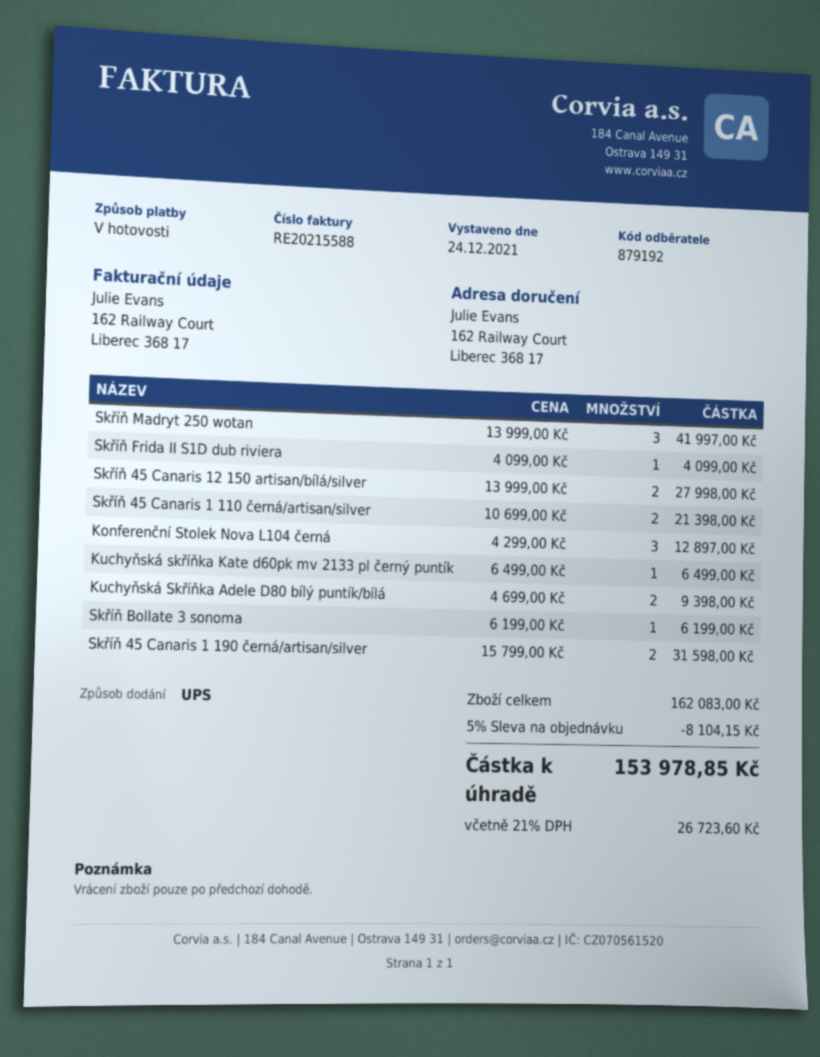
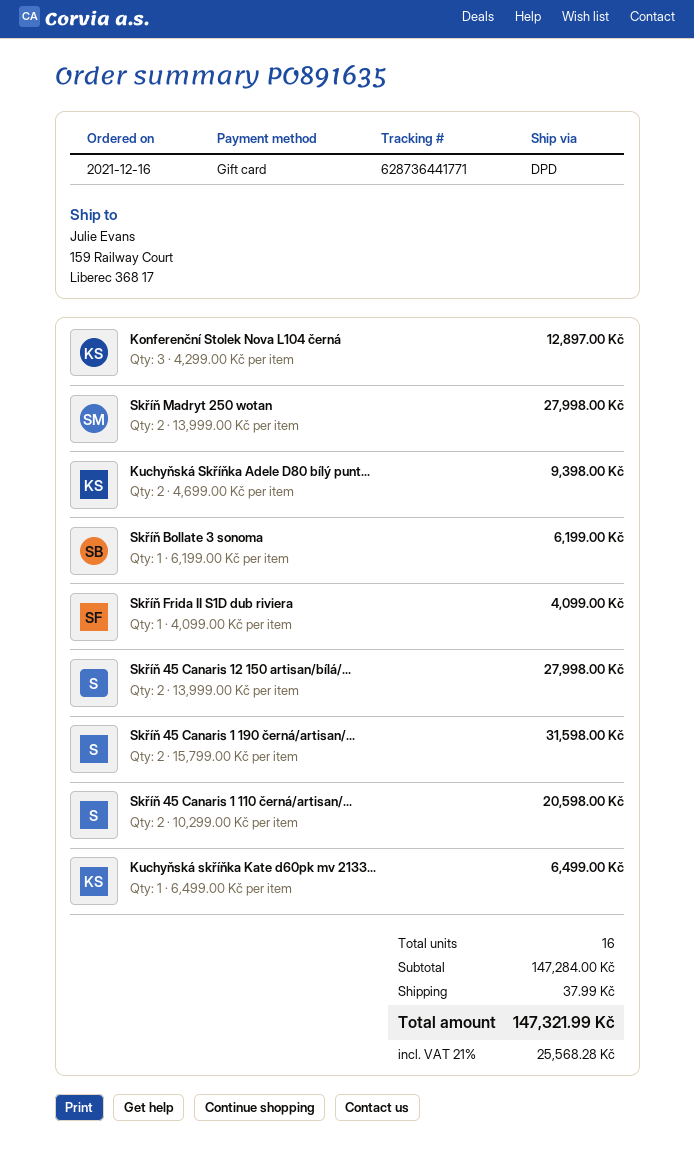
payment method: cash -> gift card
shipping method: UPS -> DPD
ship to: 162 Railway Court, Liberec 368 17 -> 159 Railway Court, Liberec 368 17
Skříň Madryt 250 wotan: 3 x 13999.00 = 41997.00 -> 2 x 13999.00 = 27998.00
Skříň 45 Canaris 1 110 černá/artisan/silver: 2 x 10699.00 = 21398.00 -> 2 x 10299.00 = 20598.00
subtotal: 162083.00 -> 147284.00
discount: 5% = 8104.15 -> none
shipping: none -> 37.99
tax: 21% = 26723.60 -> 21% = 25568.28
total: 153978.85 -> 147321.99

